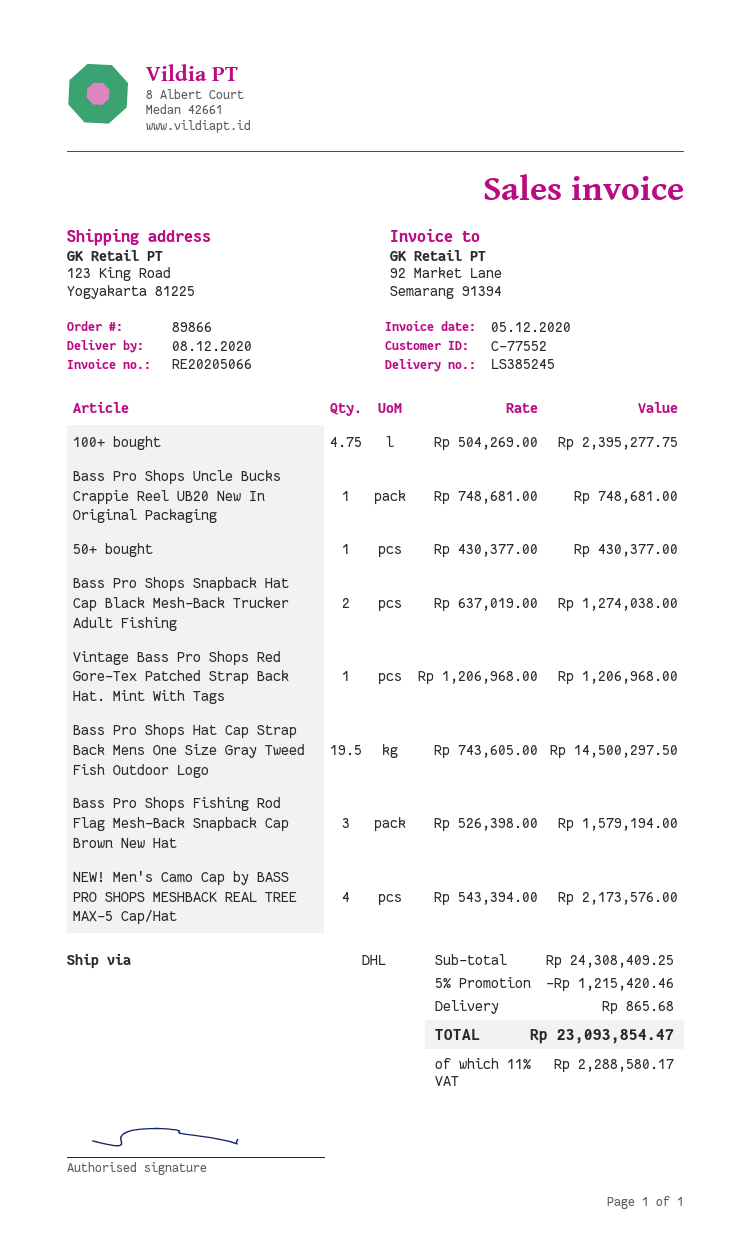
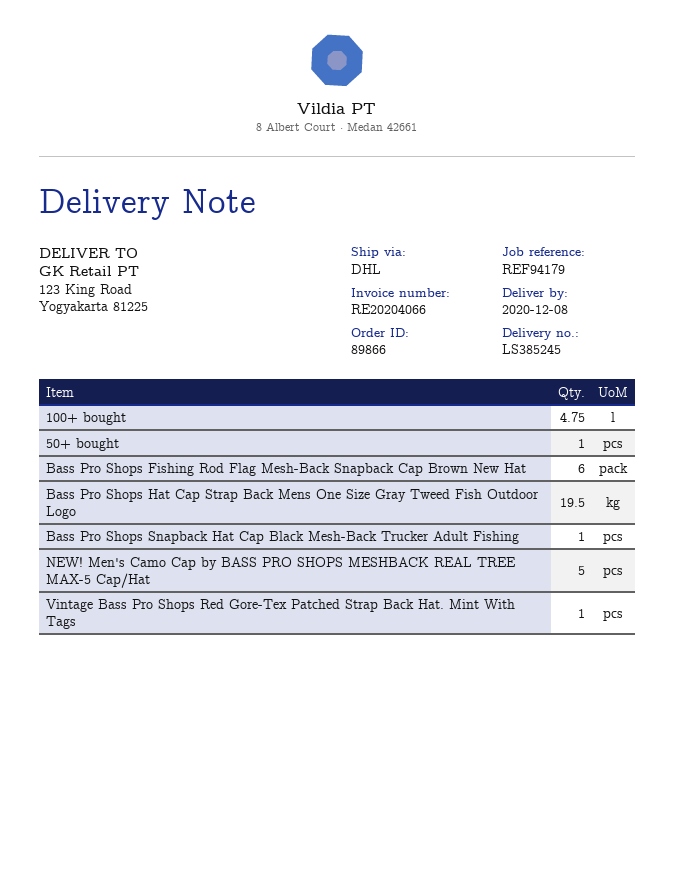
invoice number: RE20205066 -> RE20204066
Bass Pro Shops Uncle Bucks Crappie Reel UB20 New In Original Packaging: 1 -> none
Bass Pro Shops Snapback Hat Cap Black Mesh-Back Trucker Adult Fishing: 2 -> 1
Bass Pro Shops Fishing Rod Flag Mesh-Back Snapback Cap Brown New Hat: 3 -> 6
NEW! Men's Camo Cap by BASS PRO SHOPS MESHBACK REAL TREE MAX-5 Cap/Hat: 4 -> 5

